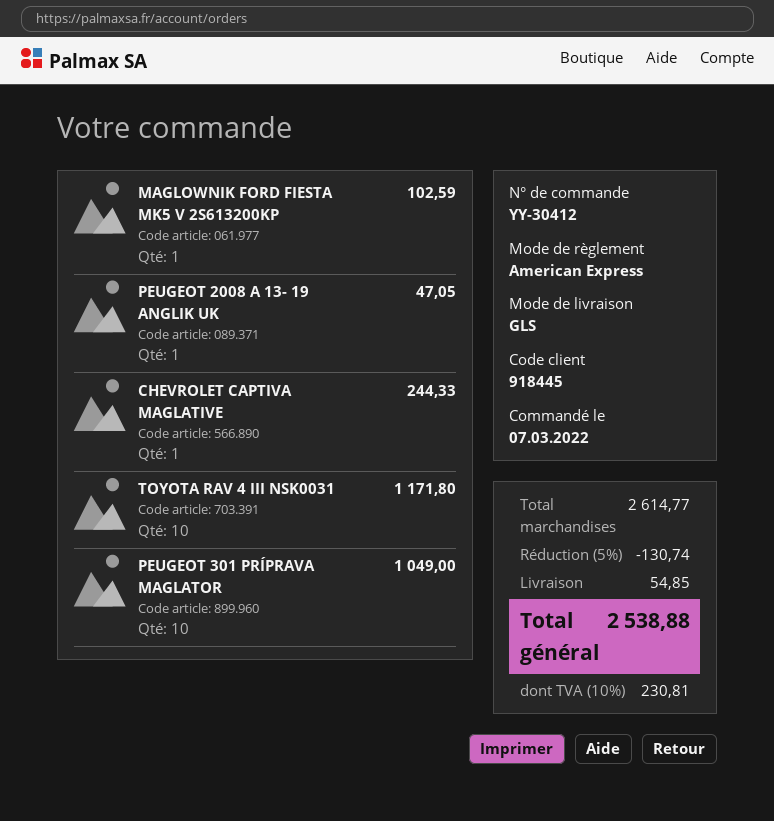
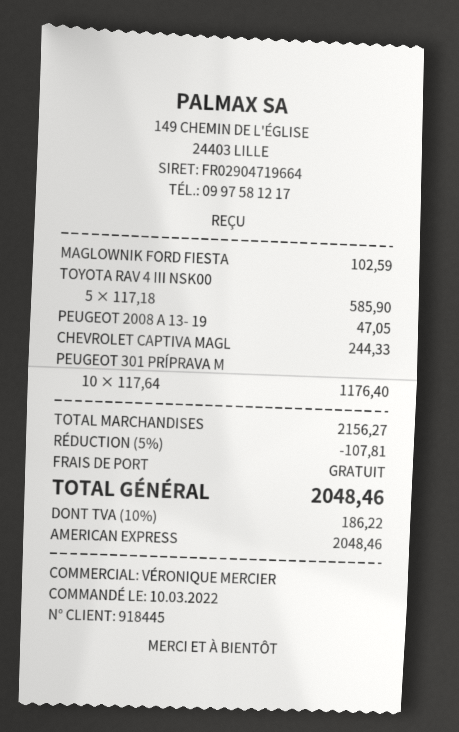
order date: 2022-03-07 -> 2022-03-10
TOYOTA RAV 4 III NSK0031: 10 for 1171.80 -> 5 for 585.90
PEUGEOT 301 PRÍPRAVA MAGLATOR: 10 for 1049.00 -> 10 for 1176.40
subtotal: 2614.77 -> 2156.27
discount: 5% = 130.74 -> 5% = 107.81
shipping: 54.85 -> 0.00
tax: 10% = 230.81 -> 10% = 186.22
total: 2538.88 -> 2048.46

